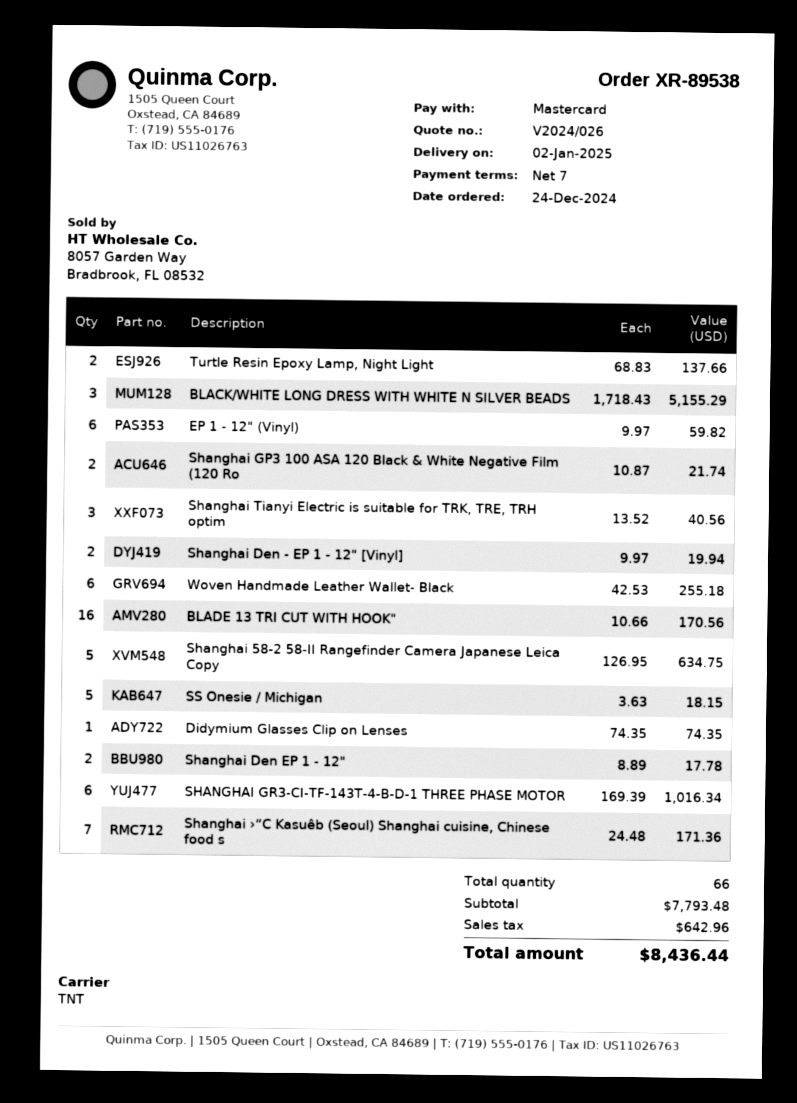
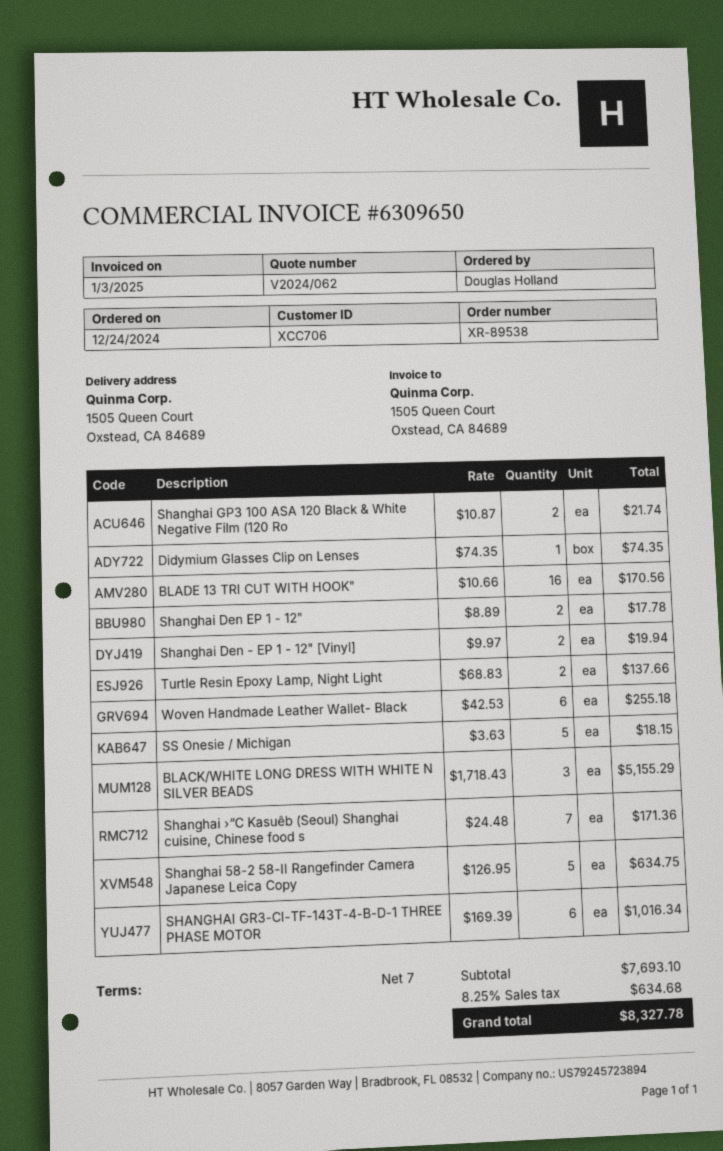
quote number: V2024/026 -> V2024/062
EP 1 - 12" (Vinyl): 6 x 9.97 = 59.82 -> none
Shanghai Tianyi Electric is suitable for TRK, TRE, TRH optim: 3 x 13.52 = 40.56 -> none
subtotal: 7793.48 -> 7693.10
tax: 642.96 -> 634.68
total: 8436.44 -> 8327.78

